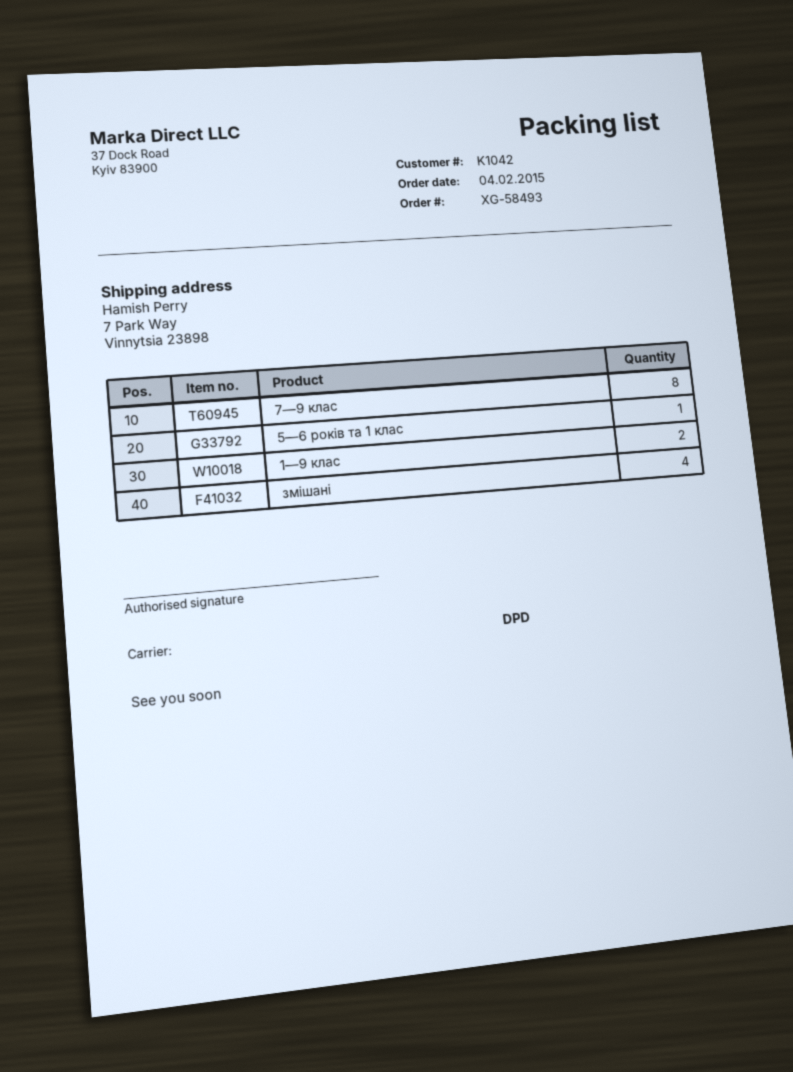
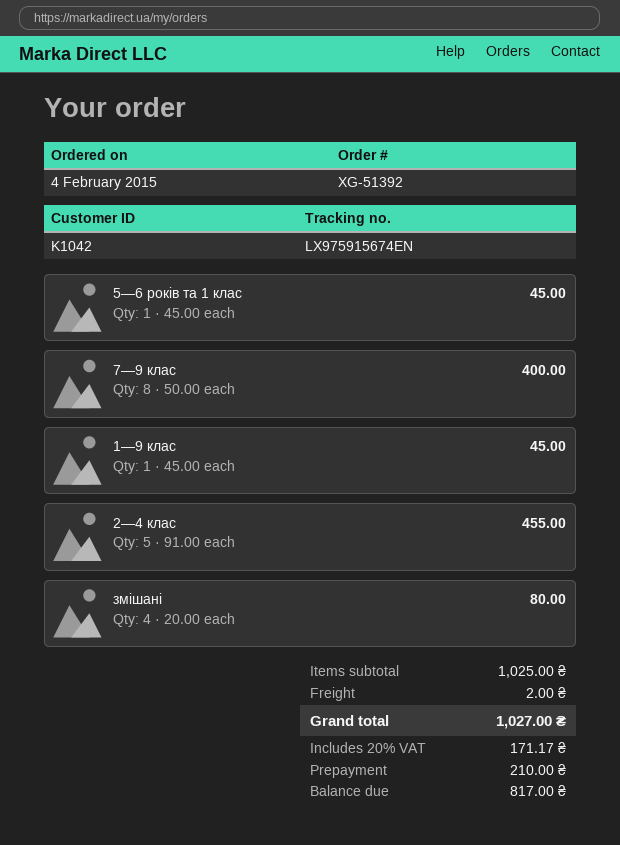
order number: XG-58493 -> XG-51392
1—9 клас: 2 -> 1
2—4 клас: none -> 5

